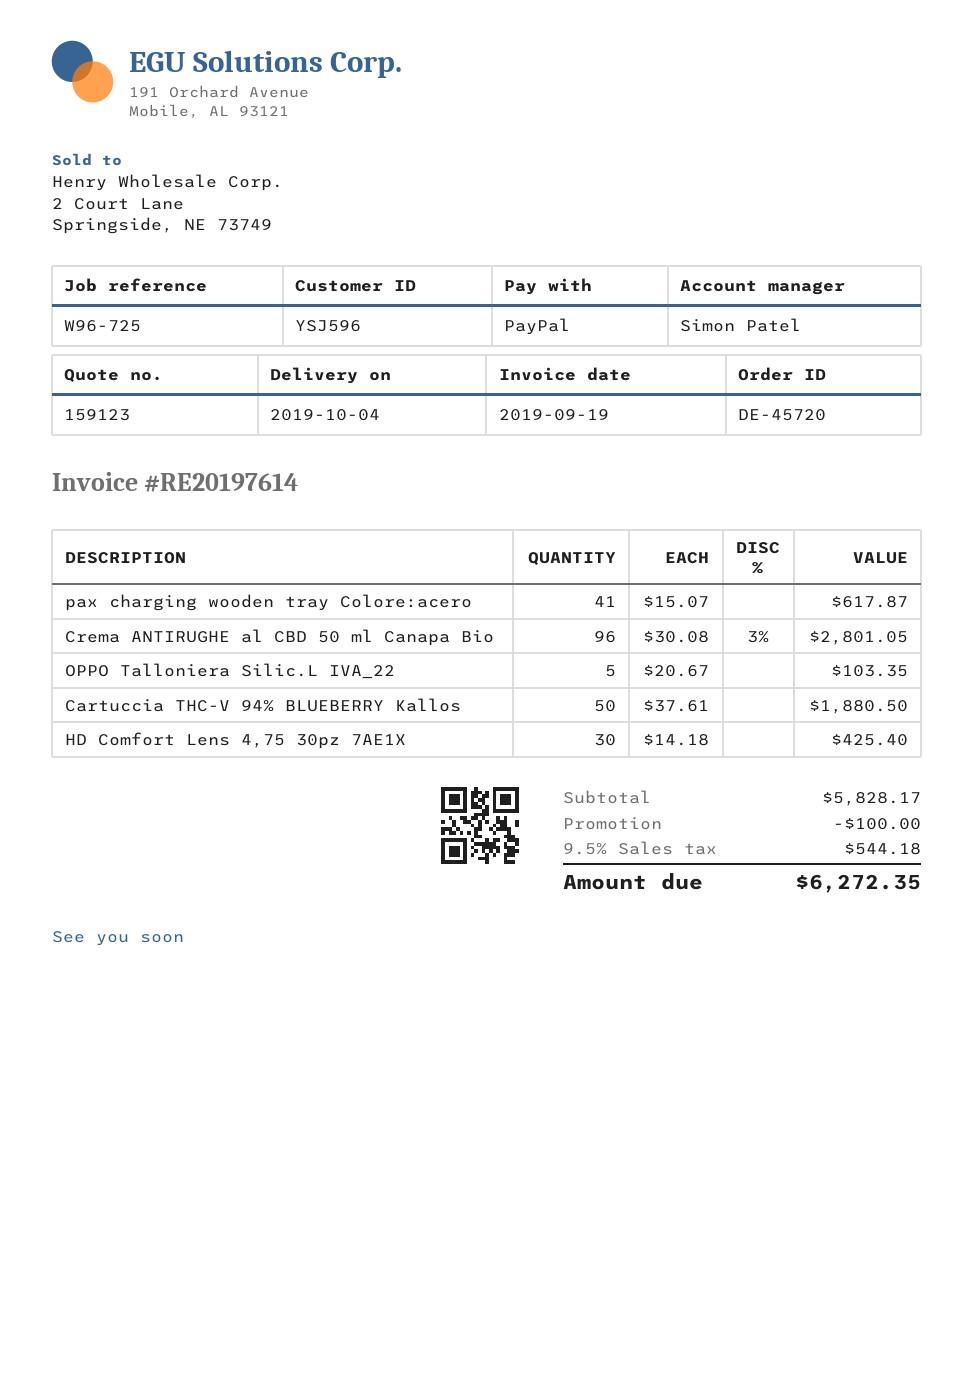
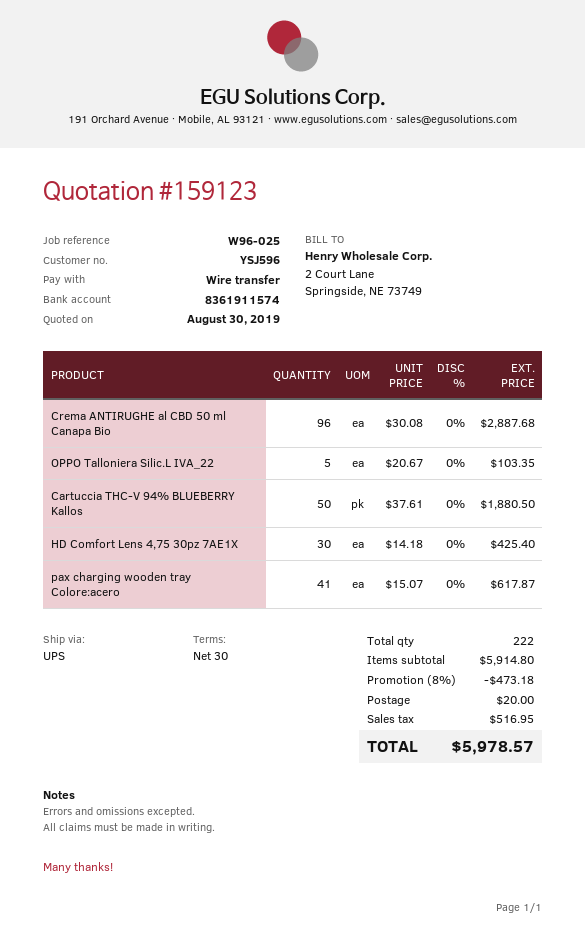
reference: W96-725 -> W96-025
payment method: PayPal -> bank transfer
Crema ANTIRUGHE al CBD 50 ml Canapa Bio: 96 x 30.08 - 3% = 2801.05 -> 96 x 30.08 = 2887.68
subtotal: 5828.17 -> 5914.80
discount: 100.00 -> 473.18
shipping: none -> 20.00
tax: 544.18 -> 516.95
total: 6272.35 -> 5978.57

